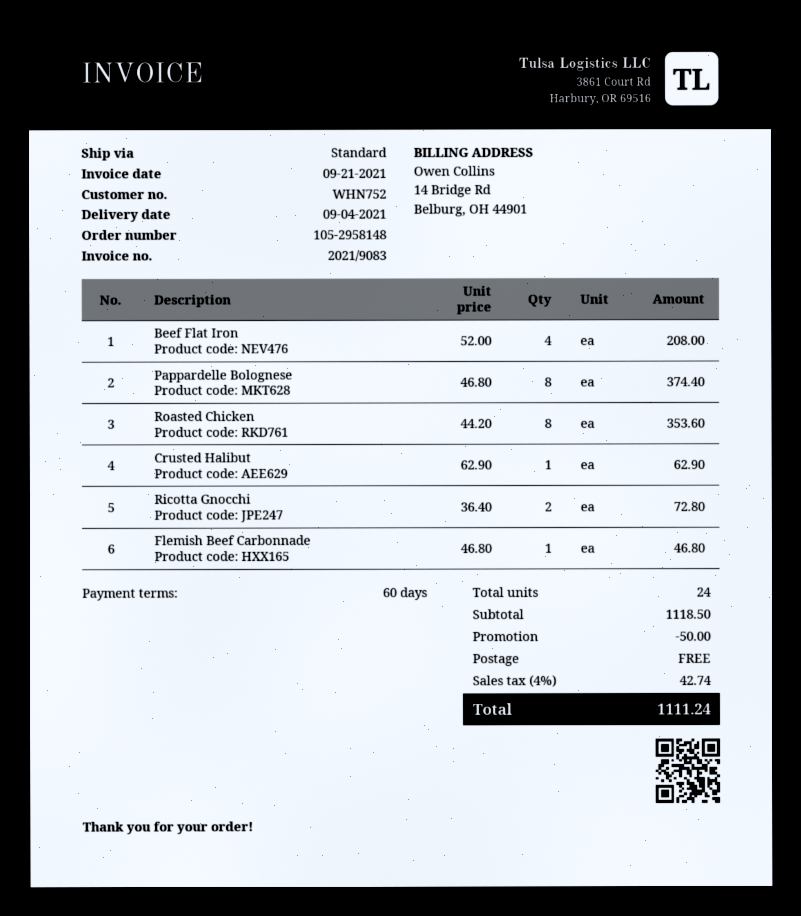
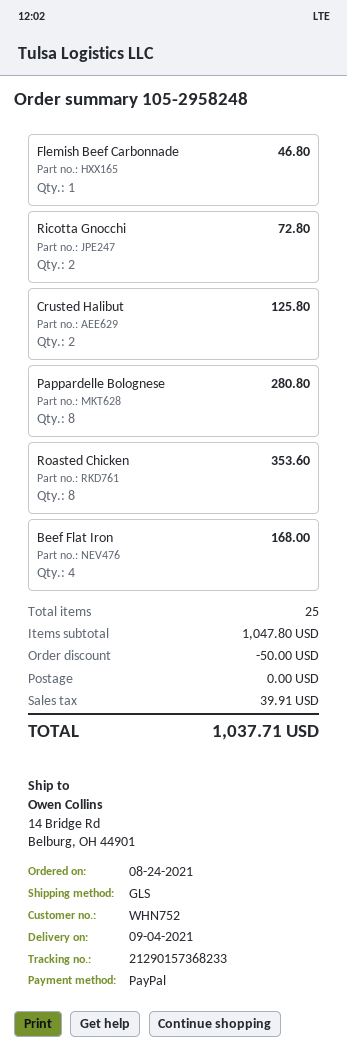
order number: 105-2958148 -> 105-2958248
shipping method: standard -> GLS
Beef Flat Iron: 4 for 208.00 -> 4 for 168.00
Pappardelle Bolognese: 8 for 374.40 -> 8 for 280.80
Crusted Halibut: 1 for 62.90 -> 2 for 125.80
total quantity: 24 -> 25
subtotal: 1118.50 -> 1047.80
tax: 42.74 -> 39.91
total: 1111.24 -> 1037.71

